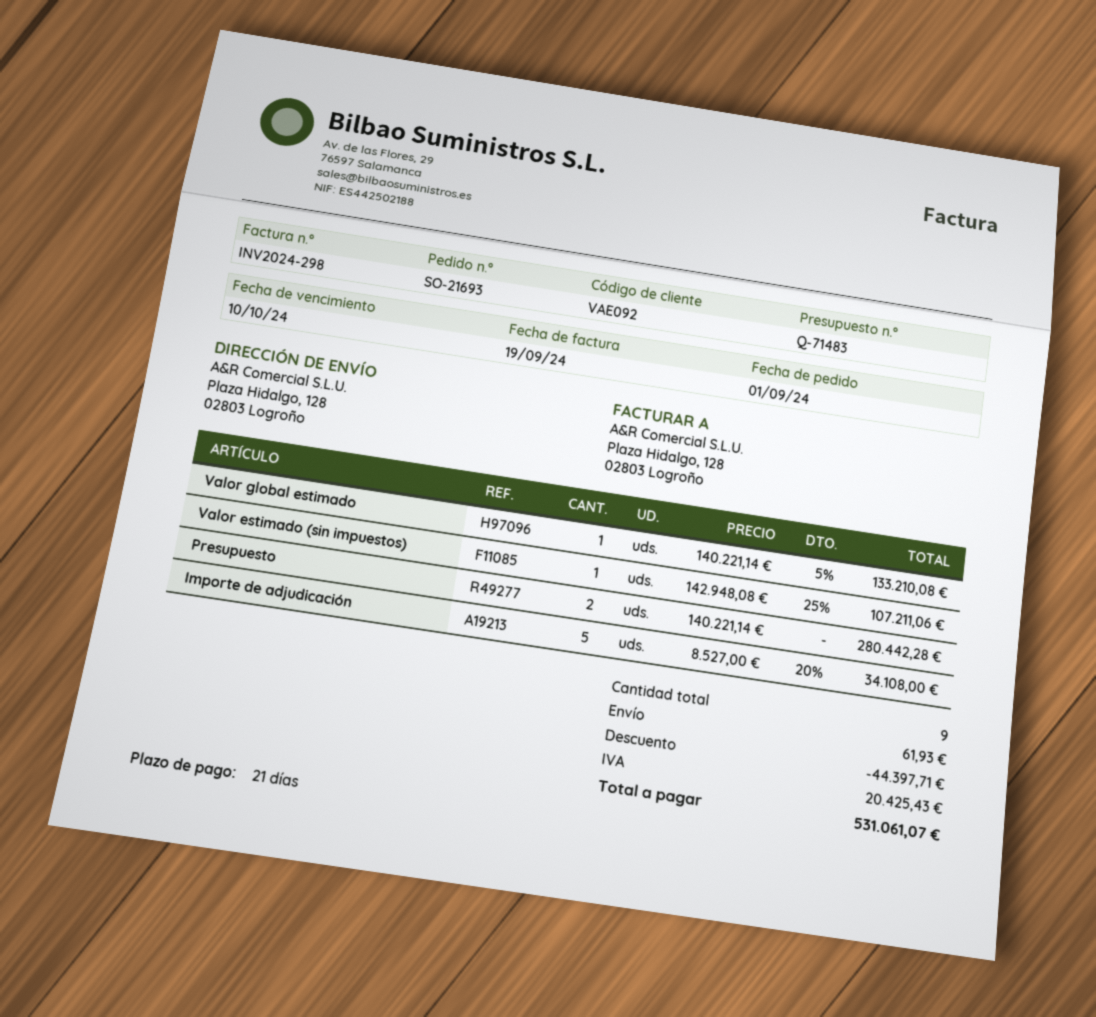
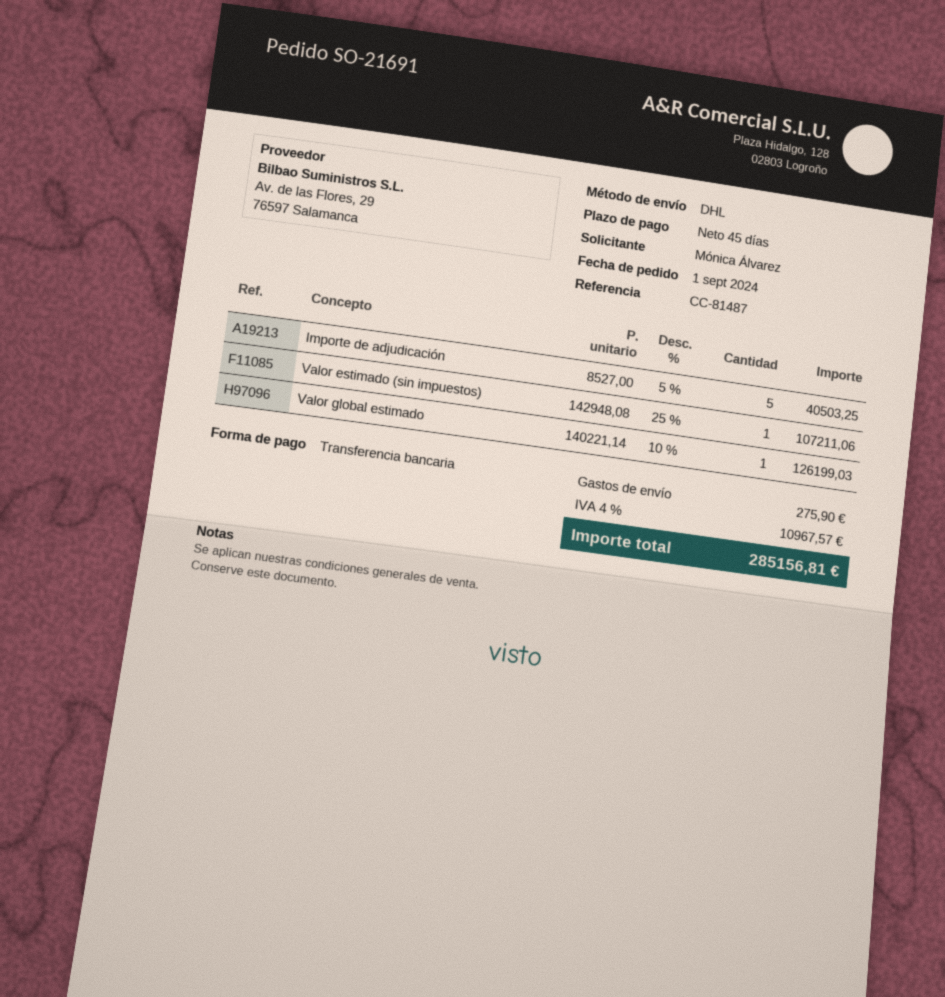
order number: SO-21693 -> SO-21691
payment terms: 21 days -> 45 days
Valor global estimado: 1 x 140221.14 - 5% = 133210.08 -> 1 x 140221.14 - 10% = 126199.03
Presupuesto: 2 x 140221.14 = 280442.28 -> none
Importe de adjudicación: 5 x 8527.00 - 20% = 34108.00 -> 5 x 8527.00 - 5% = 40503.25
discount: 44397.71 -> none
shipping: 61.93 -> 275.90
tax: 20425.43 -> 10967.57
total: 531061.07 -> 285156.81

